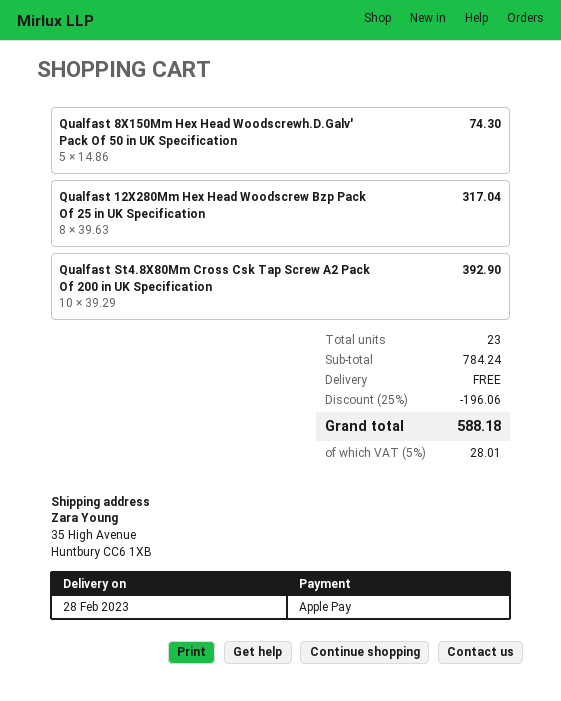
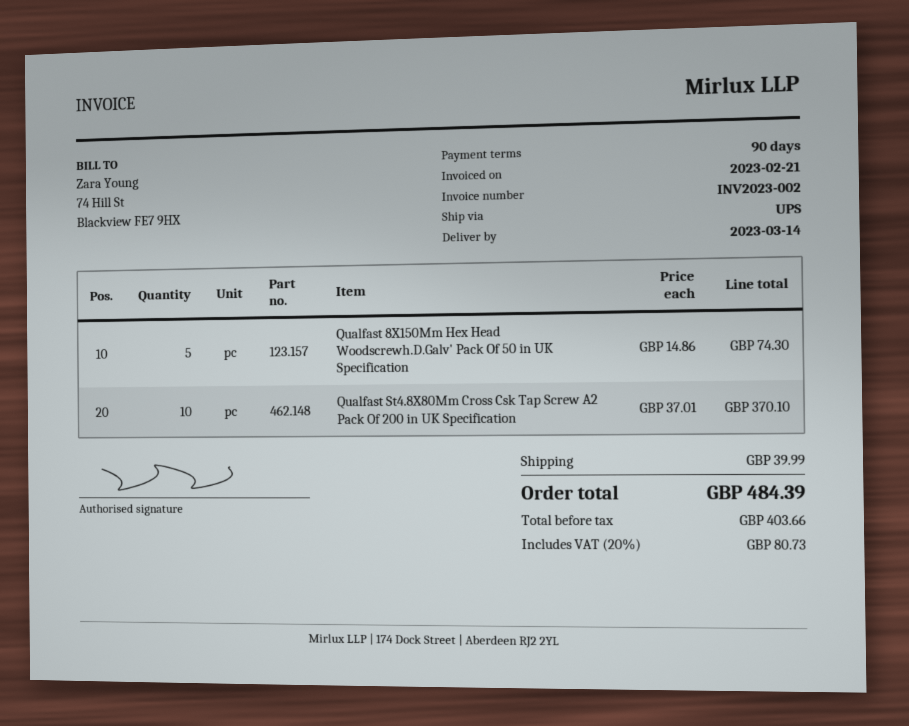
delivery date: 2023-02-28 -> 2023-03-14
Qualfast 12X280Mm Hex Head Woodscrew Bzp Pack Of 25 in UK Specification: 8 x 39.63 = 317.04 -> none
Qualfast St4.8X80Mm Cross Csk Tap Screw A2 Pack Of 200 in UK Specification: 10 x 39.29 = 392.90 -> 10 x 37.01 = 370.10
discount: 25% = 196.06 -> none
shipping: 0.00 -> 39.99
tax: 5% = 28.01 -> 20% = 80.73
total: 588.18 -> 484.39

